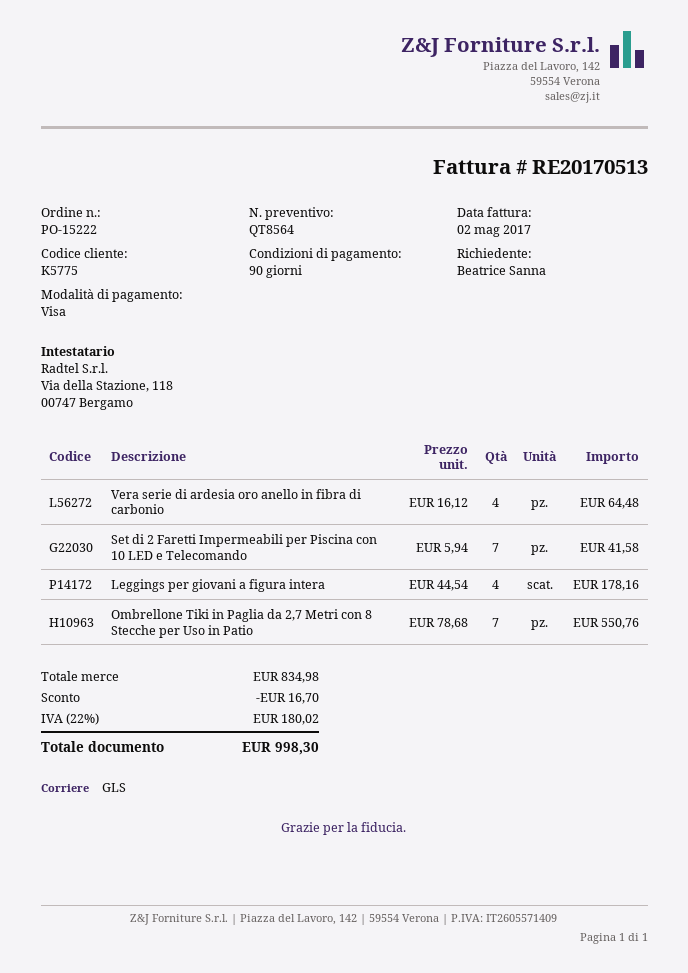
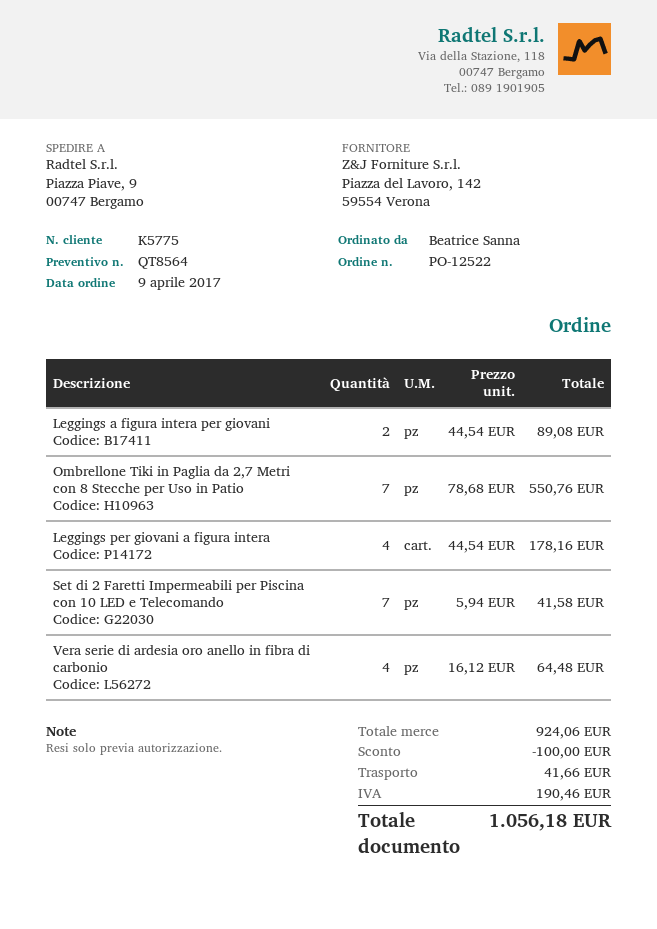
order number: PO-15222 -> PO-12522
Leggings a figura intera per giovani: none -> 2 x 44.54 = 89.08
subtotal: 834.98 -> 924.06
discount: 16.70 -> 100.00
shipping: none -> 41.66
tax: 180.02 -> 190.46
total: 998.30 -> 1056.18

